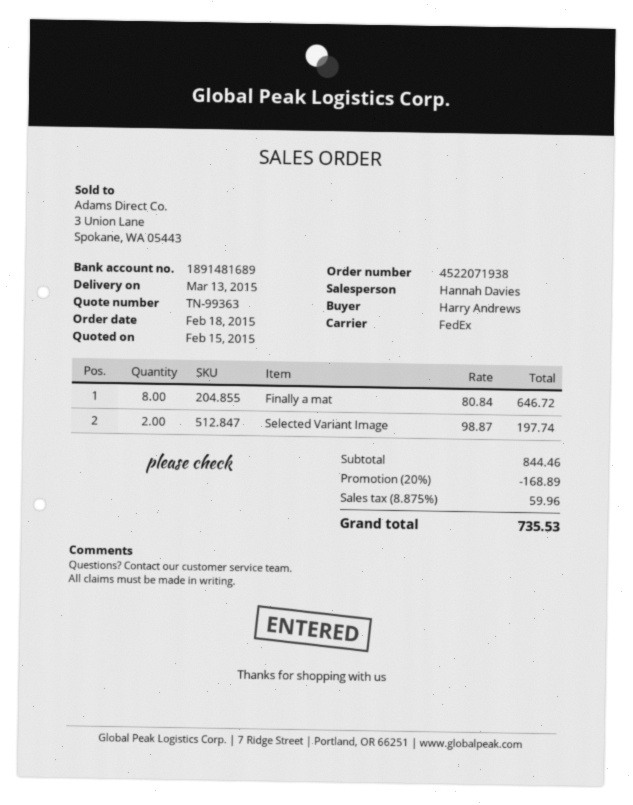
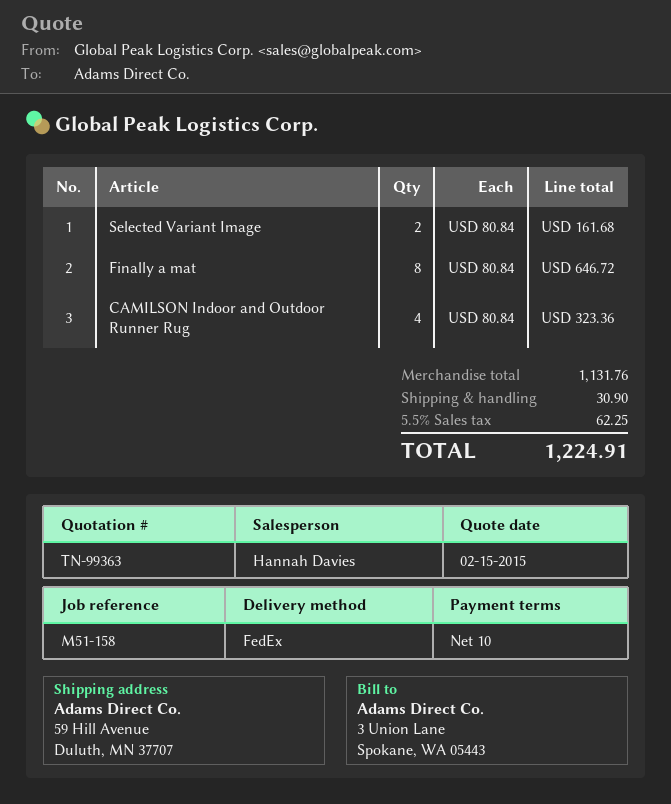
Selected Variant Image: 2 x 98.87 = 197.74 -> 2 x 80.84 = 161.68
CAMILSON Indoor and Outdoor Runner Rug: none -> 4 x 80.84 = 323.36
subtotal: 844.46 -> 1131.76
discount: 20% = 168.89 -> none
shipping: none -> 30.90
tax: 8.875% = 59.96 -> 5.5% = 62.25
total: 735.53 -> 1224.91

